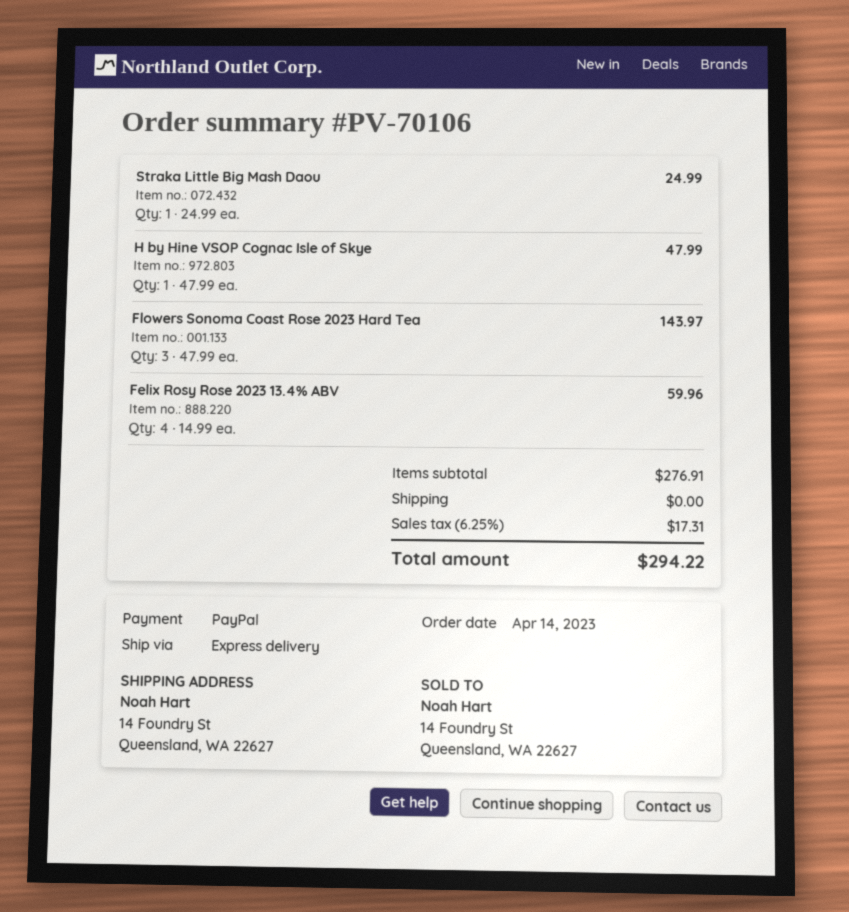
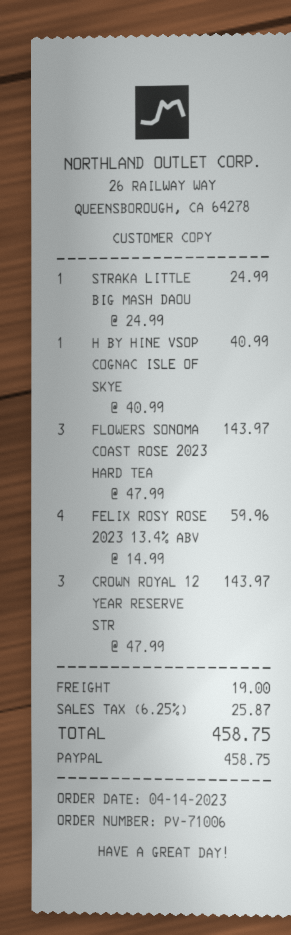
order number: PV-70106 -> PV-71006
H by Hine VSOP Cognac Isle of Skye: 1 x 47.99 = 47.99 -> 1 x 40.99 = 40.99
CROWN ROYAL 12 YEAR RESERVE STR: none -> 3 x 47.99 = 143.97
shipping: 0.00 -> 19.00
tax: 6.25% = 17.31 -> 6.25% = 25.87
total: 294.22 -> 458.75

